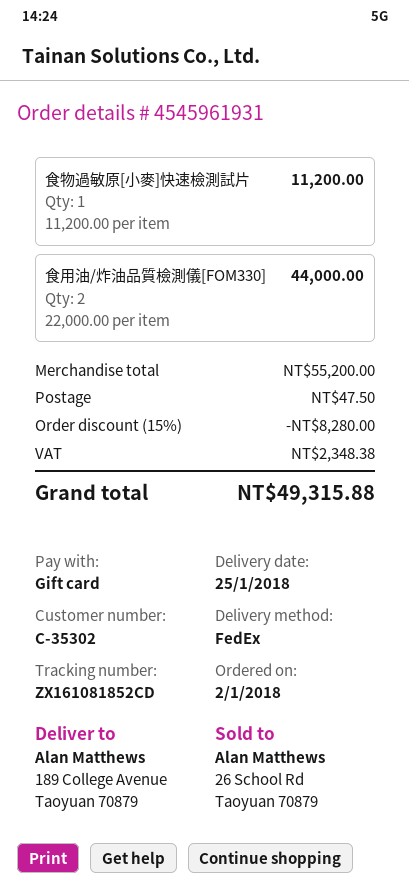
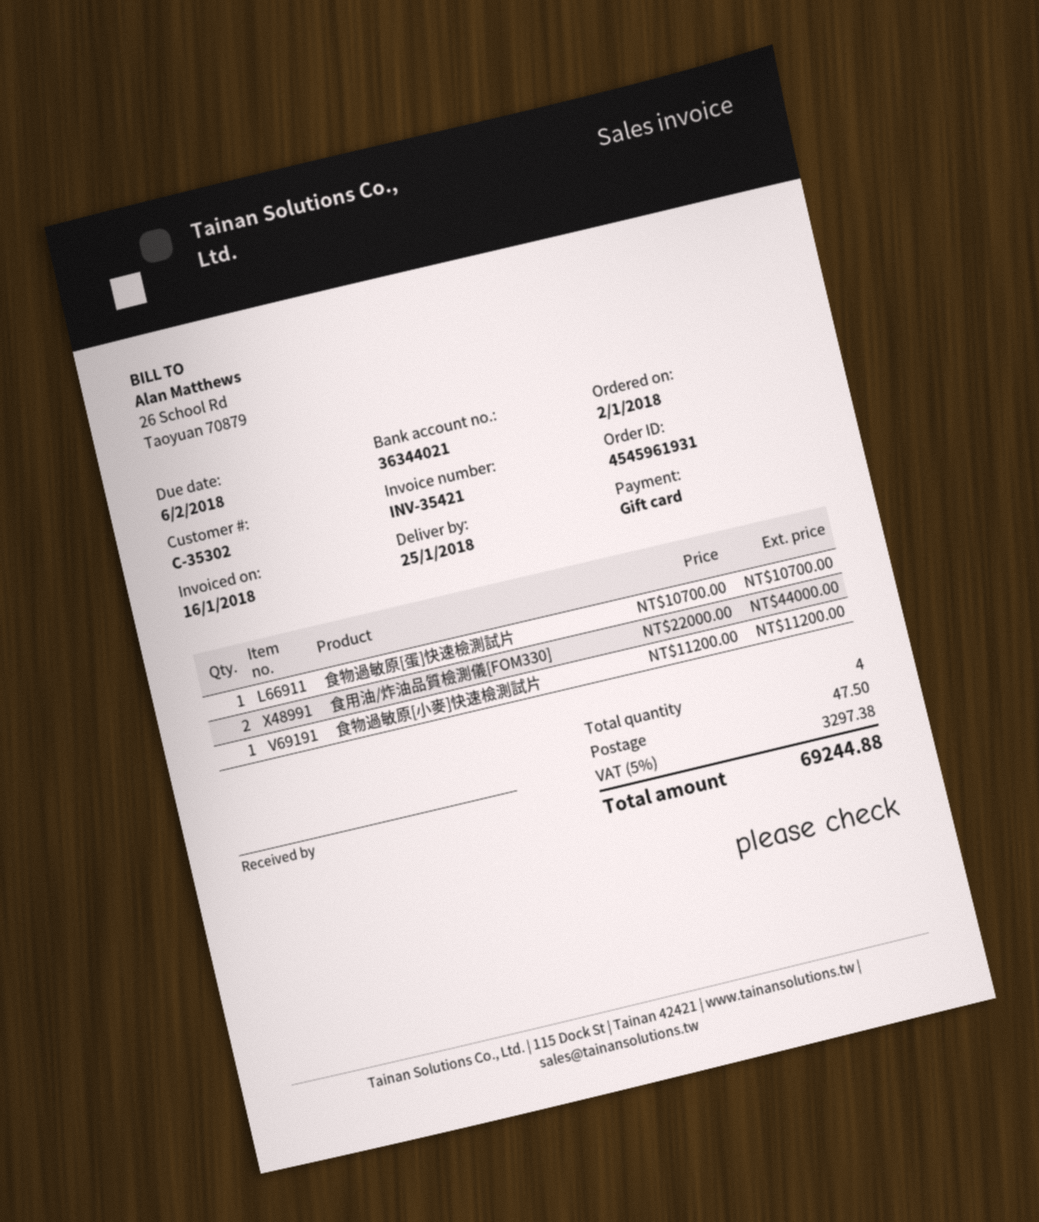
食物過敏原[蛋]快速檢測試片: none -> 1 x 10700.00 = 10700.00
discount: 15% = 8280.00 -> none
tax: 2348.38 -> 3297.38
total: 49315.88 -> 69244.88

